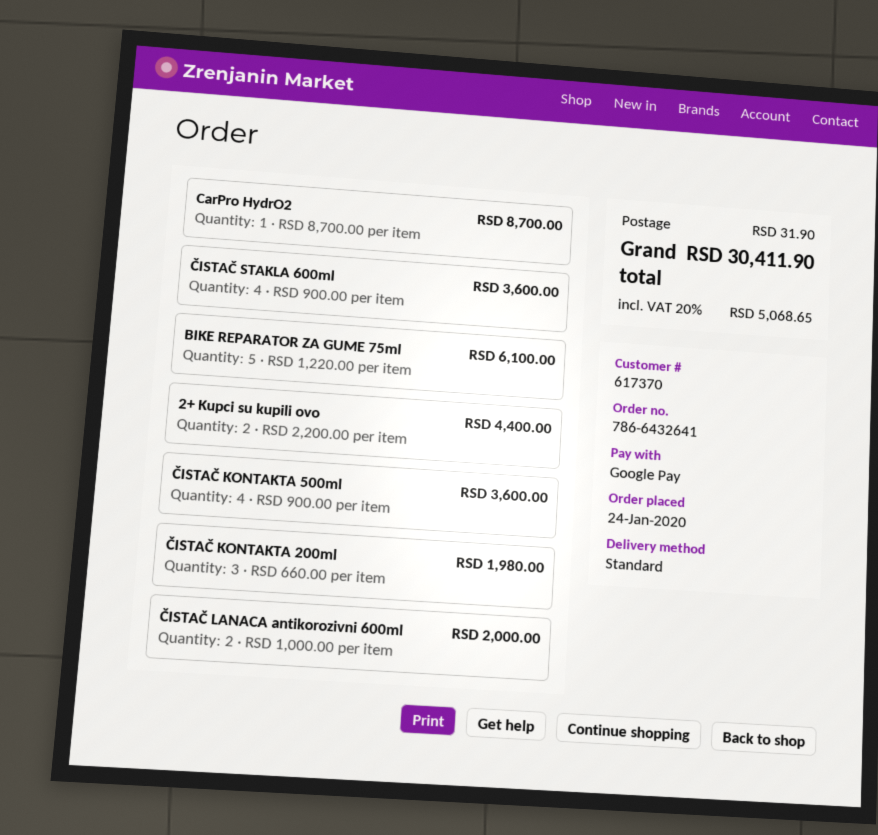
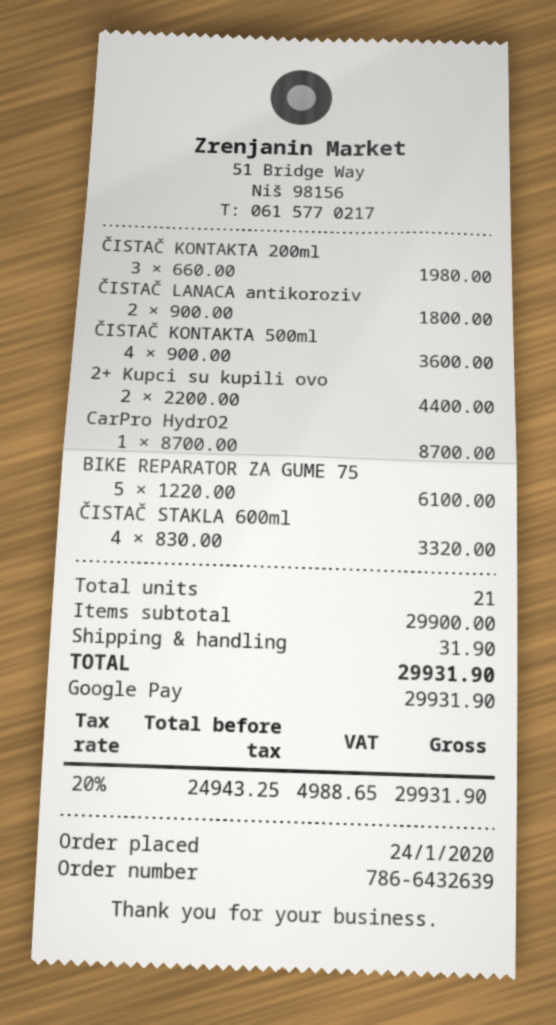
order number: 786-6432641 -> 786-6432639
ČISTAČ STAKLA 600ml: 4 x 900.00 = 3600.00 -> 4 x 830.00 = 3320.00
ČISTAČ LANACA antikorozivni 600ml: 2 x 1000.00 = 2000.00 -> 2 x 900.00 = 1800.00
tax: 20% = 5068.65 -> 20% = 4988.65
total: 30411.90 -> 29931.90

